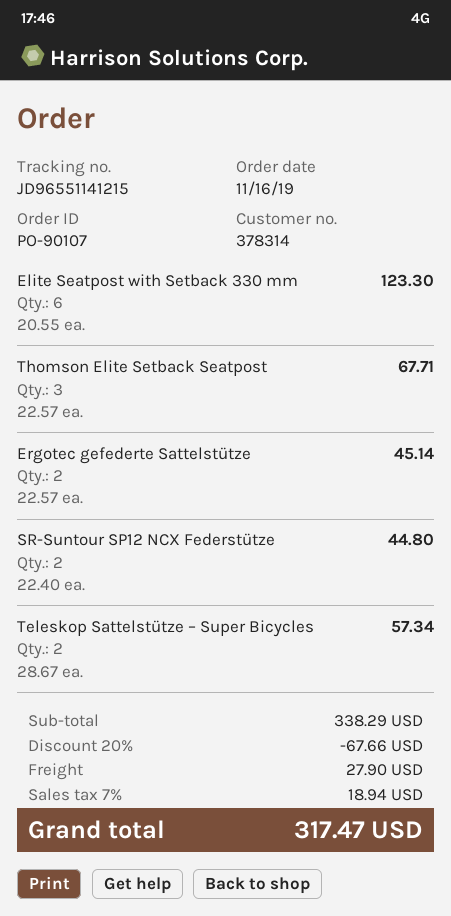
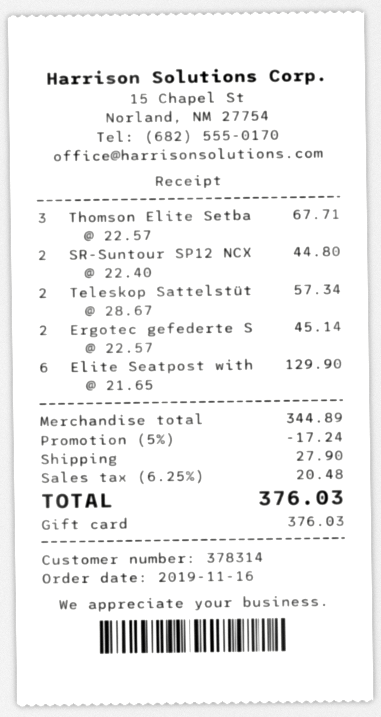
Elite Seatpost with Setback 330 mm: 6 x 20.55 = 123.30 -> 6 x 21.65 = 129.90
subtotal: 338.29 -> 344.89
discount: 20% = 67.66 -> 5% = 17.24
tax: 7% = 18.94 -> 6.25% = 20.48
total: 317.47 -> 376.03

